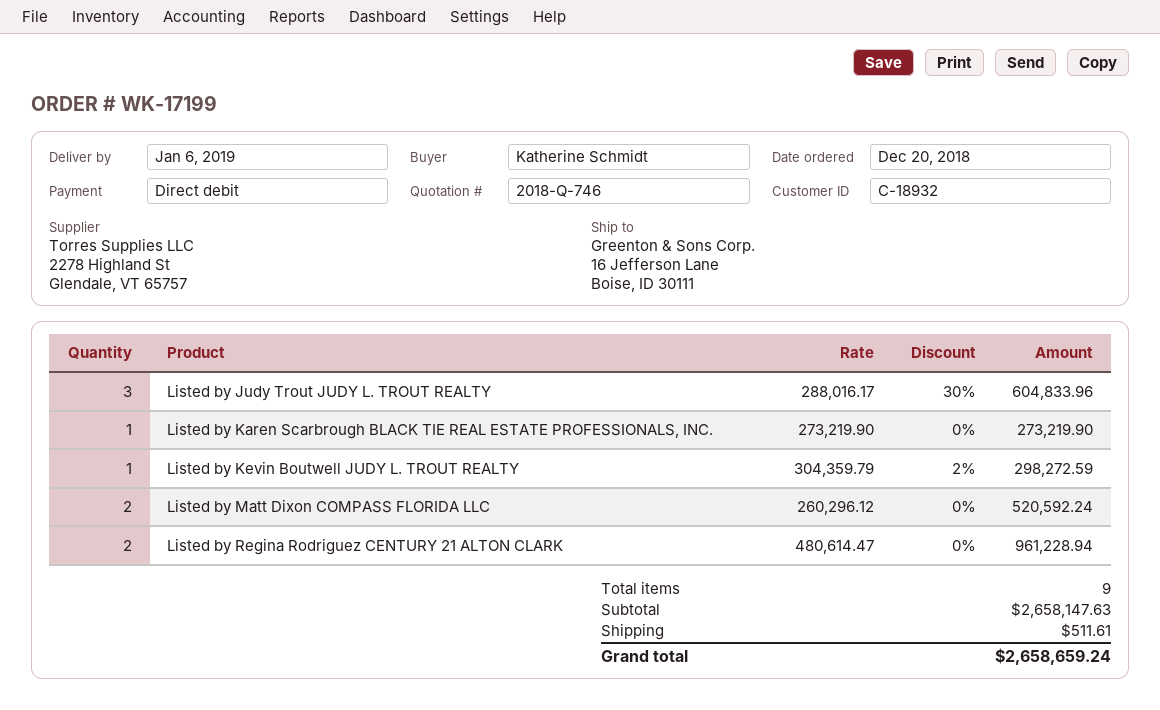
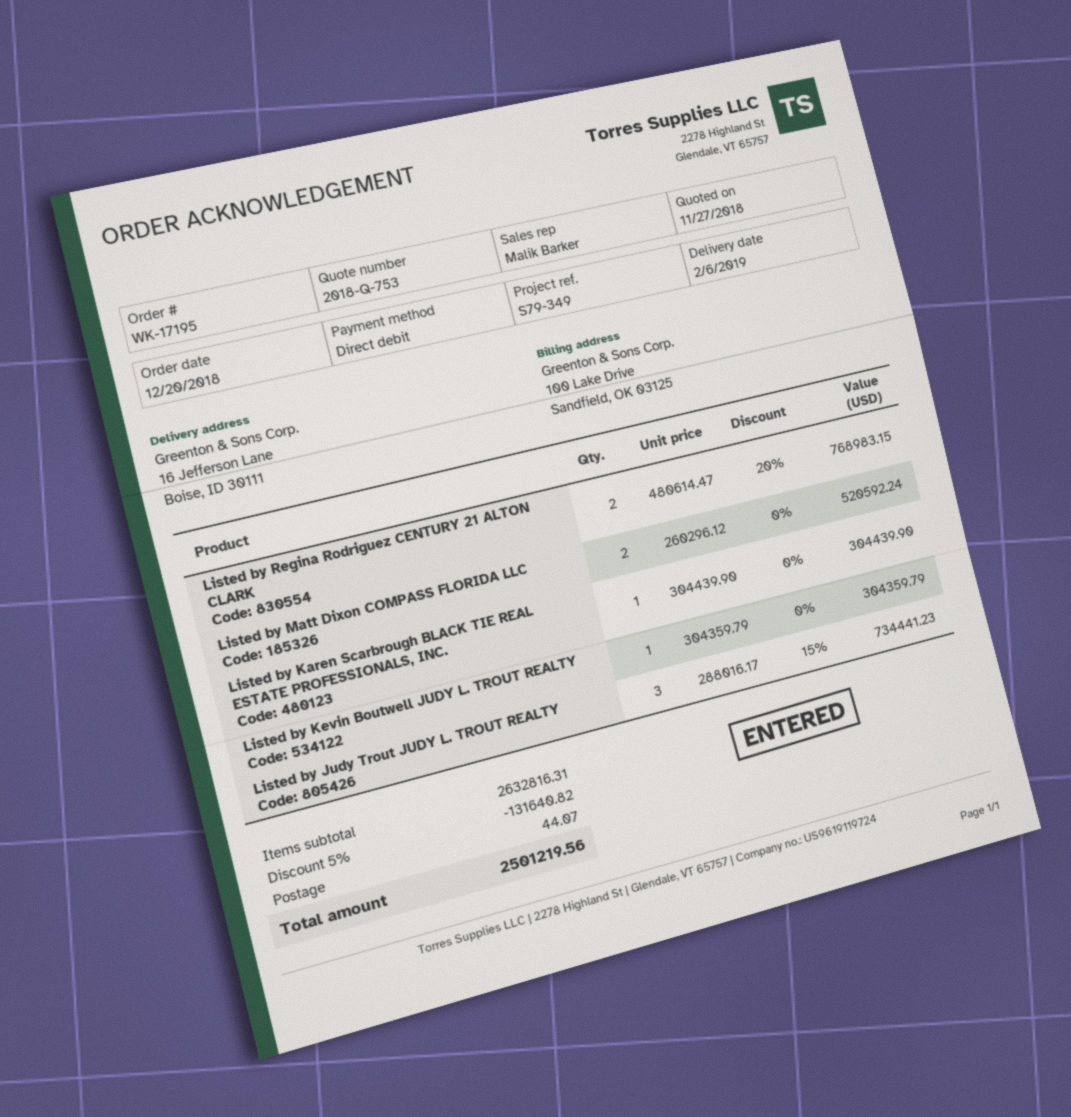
quote number: 2018-Q-746 -> 2018-Q-753
order number: WK-17199 -> WK-17195
delivery date: 2019-01-06 -> 2019-02-06
Listed by Judy Trout JUDY L. TROUT REALTY: 3 x 288016.17 - 30% = 604833.96 -> 3 x 288016.17 - 15% = 734441.23
Listed by Karen Scarbrough BLACK TIE REAL ESTATE PROFESSIONALS, INC.: 1 x 273219.90 = 273219.90 -> 1 x 304439.90 = 304439.90
Listed by Kevin Boutwell JUDY L. TROUT REALTY: 1 x 304359.79 - 2% = 298272.59 -> 1 x 304359.79 = 304359.79
Listed by Regina Rodriguez CENTURY 21 ALTON CLARK: 2 x 480614.47 = 961228.94 -> 2 x 480614.47 - 20% = 768983.15
subtotal: 2658147.63 -> 2632816.31
discount: none -> 5% = 131640.82
shipping: 511.61 -> 44.07
total: 2658659.24 -> 2501219.56

